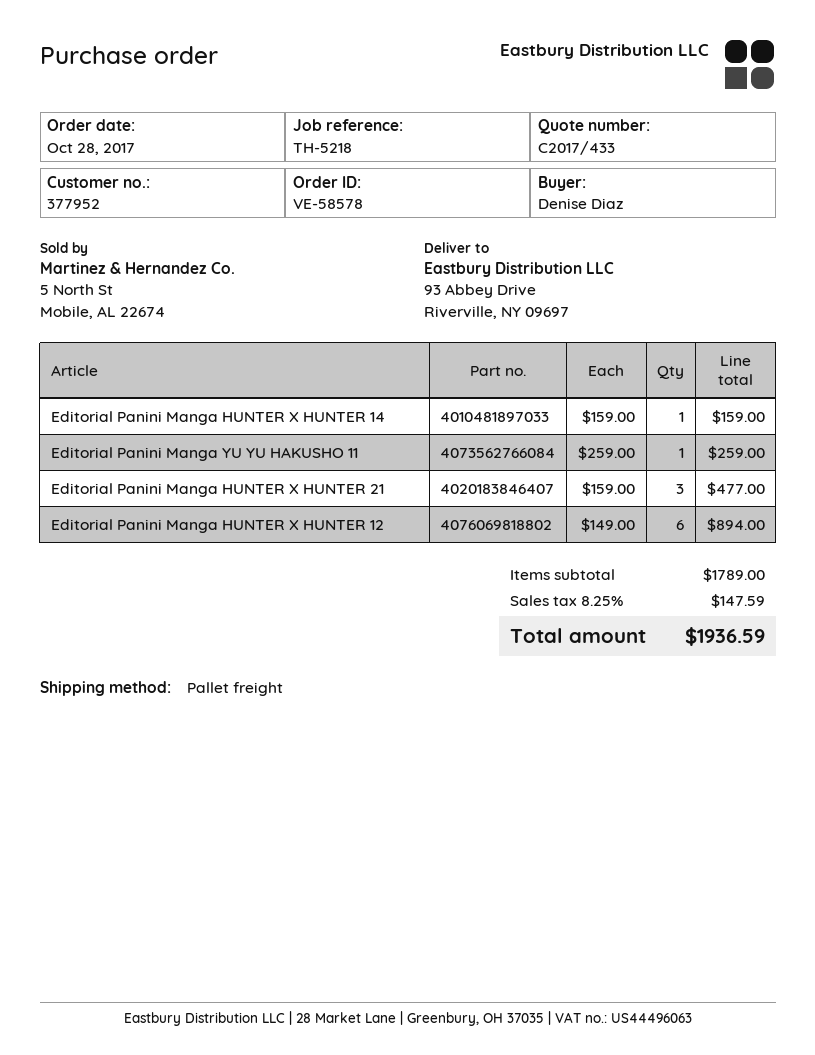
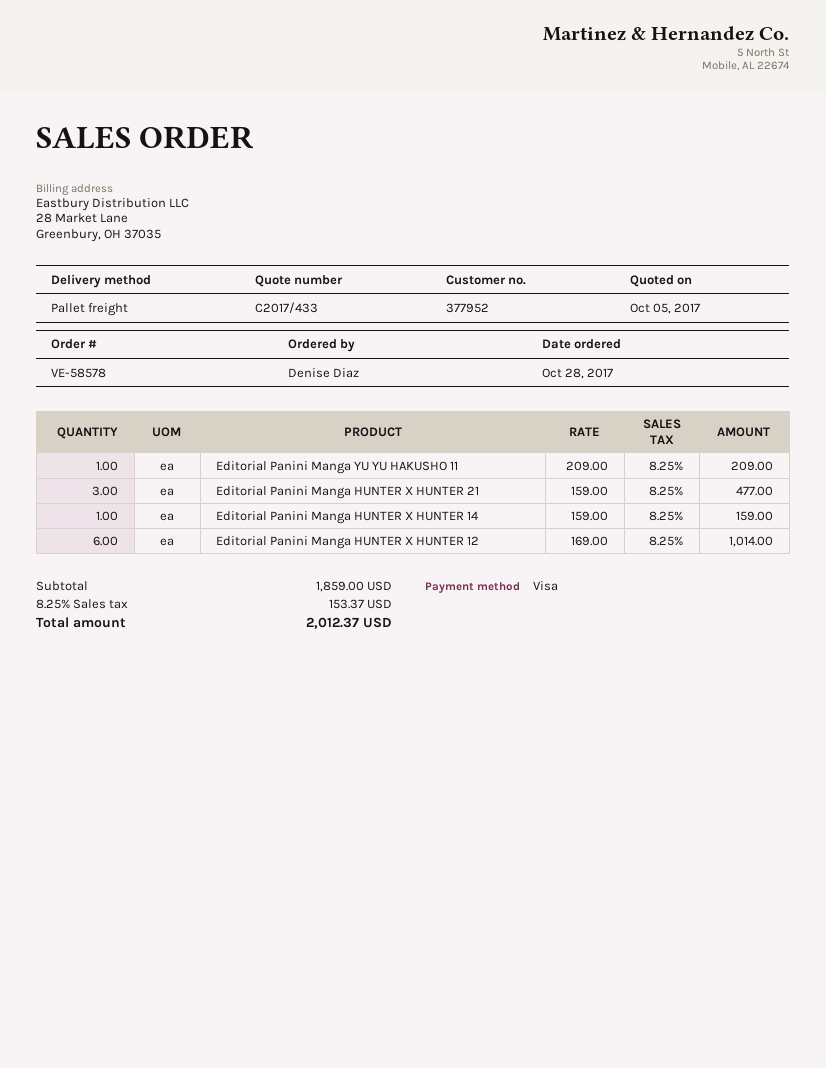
Editorial Panini Manga YU YU HAKUSHO 11: 1 x 259.00 = 259.00 -> 1 x 209.00 = 209.00
Editorial Panini Manga HUNTER X HUNTER 12: 6 x 149.00 = 894.00 -> 6 x 169.00 = 1014.00
subtotal: 1789.00 -> 1859.00
tax: 8.25% = 147.59 -> 8.25% = 153.37
total: 1936.59 -> 2012.37

